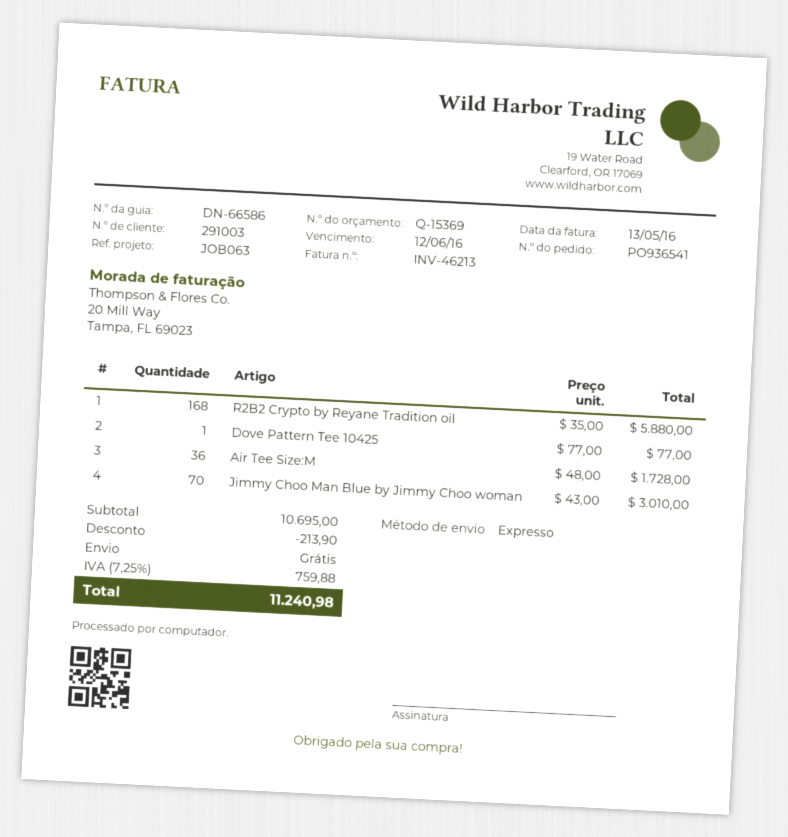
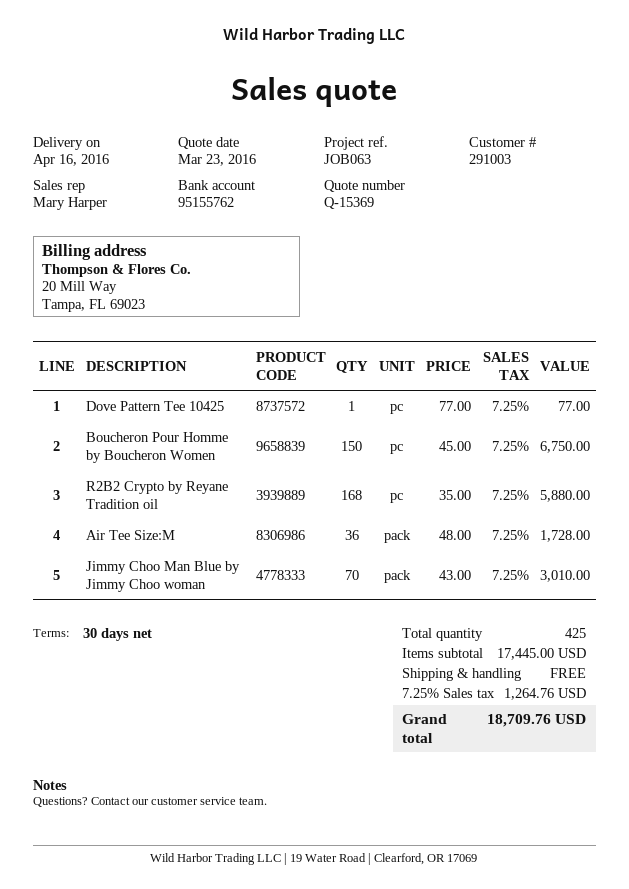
Boucheron Pour Homme by Boucheron Women: none -> 150 x 45.00 = 6750.00
subtotal: 10695.00 -> 17445.00
discount: 213.90 -> none
tax: 7.25% = 759.88 -> 7.25% = 1264.76
total: 11240.98 -> 18709.76

